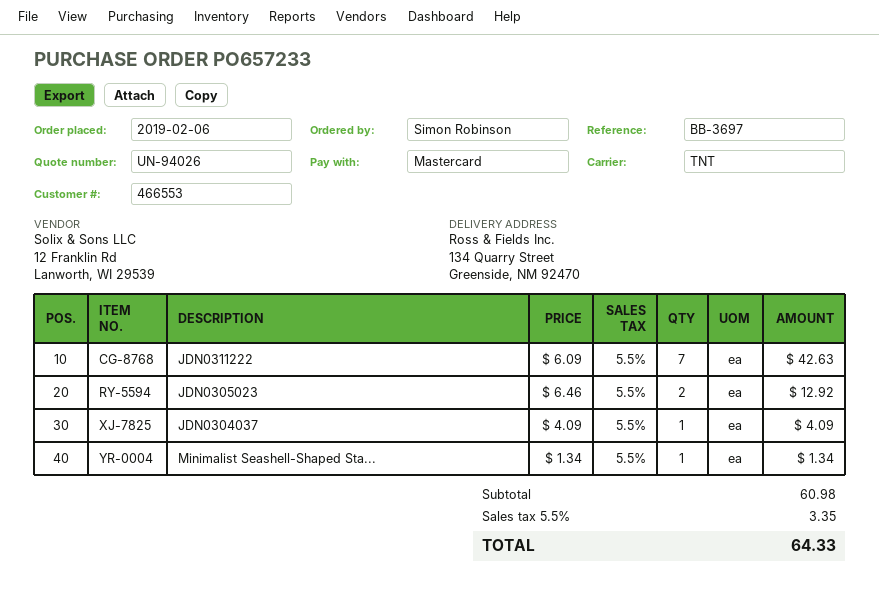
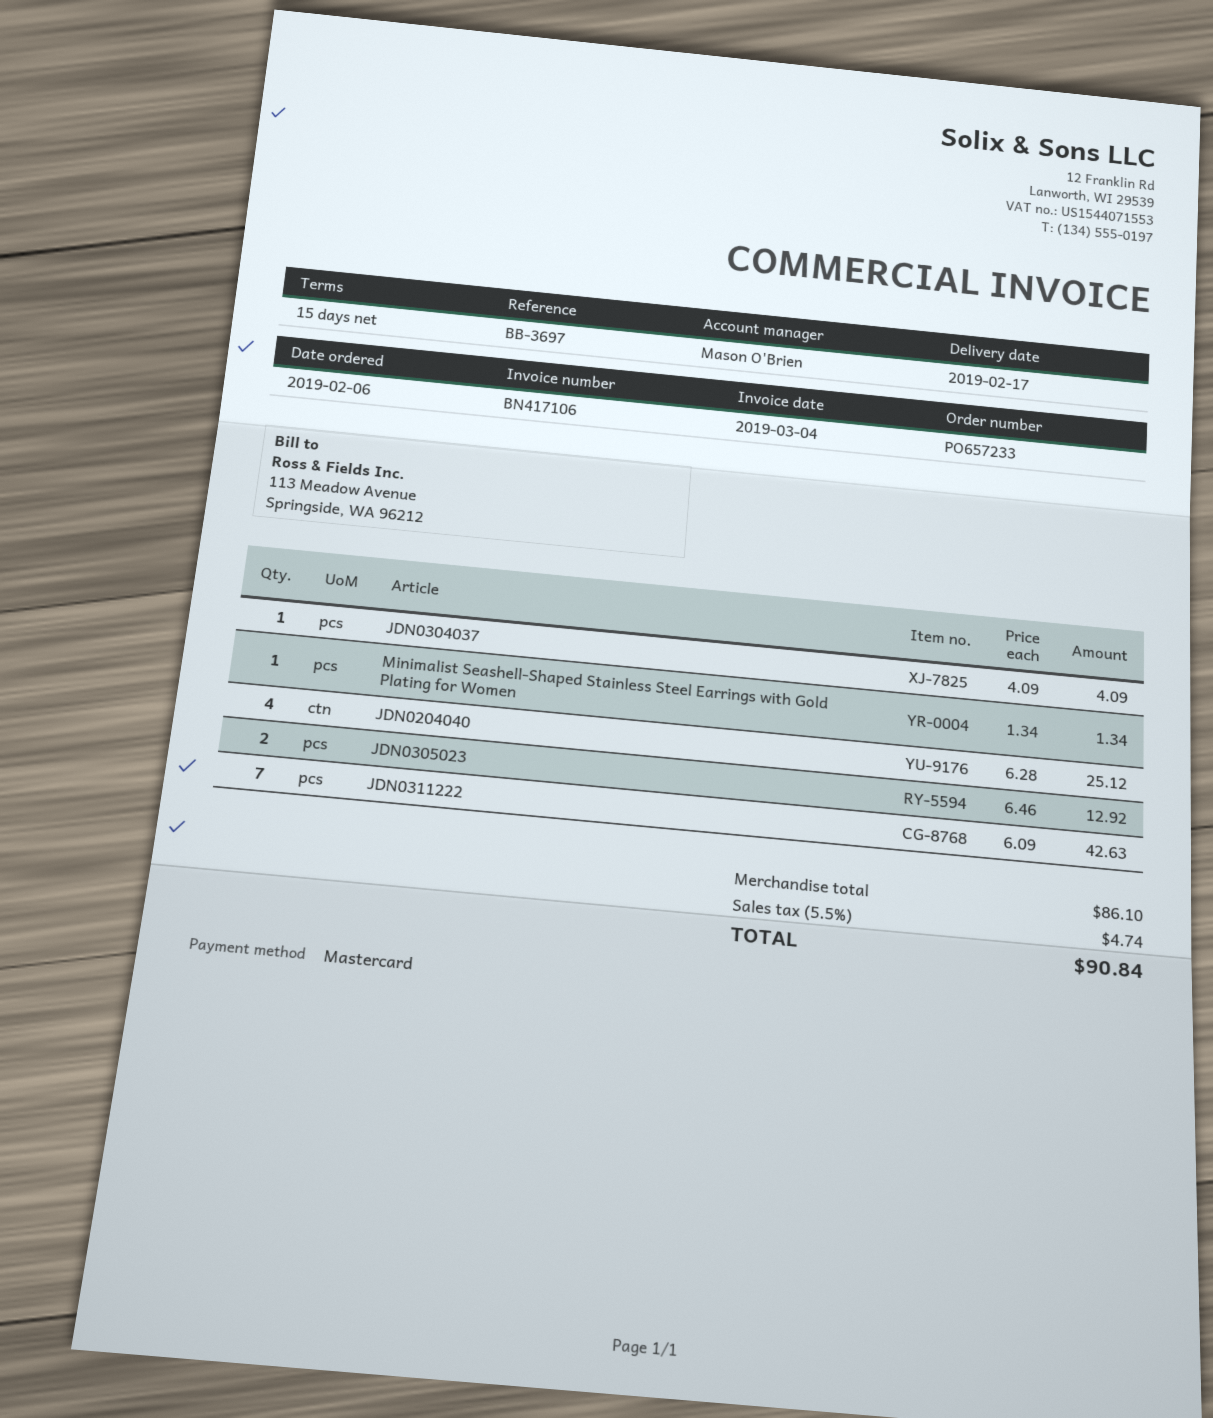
JDN0204040: none -> 4 x 6.28 = 25.12
subtotal: 60.98 -> 86.10
tax: 5.5% = 3.35 -> 5.5% = 4.74
total: 64.33 -> 90.84

